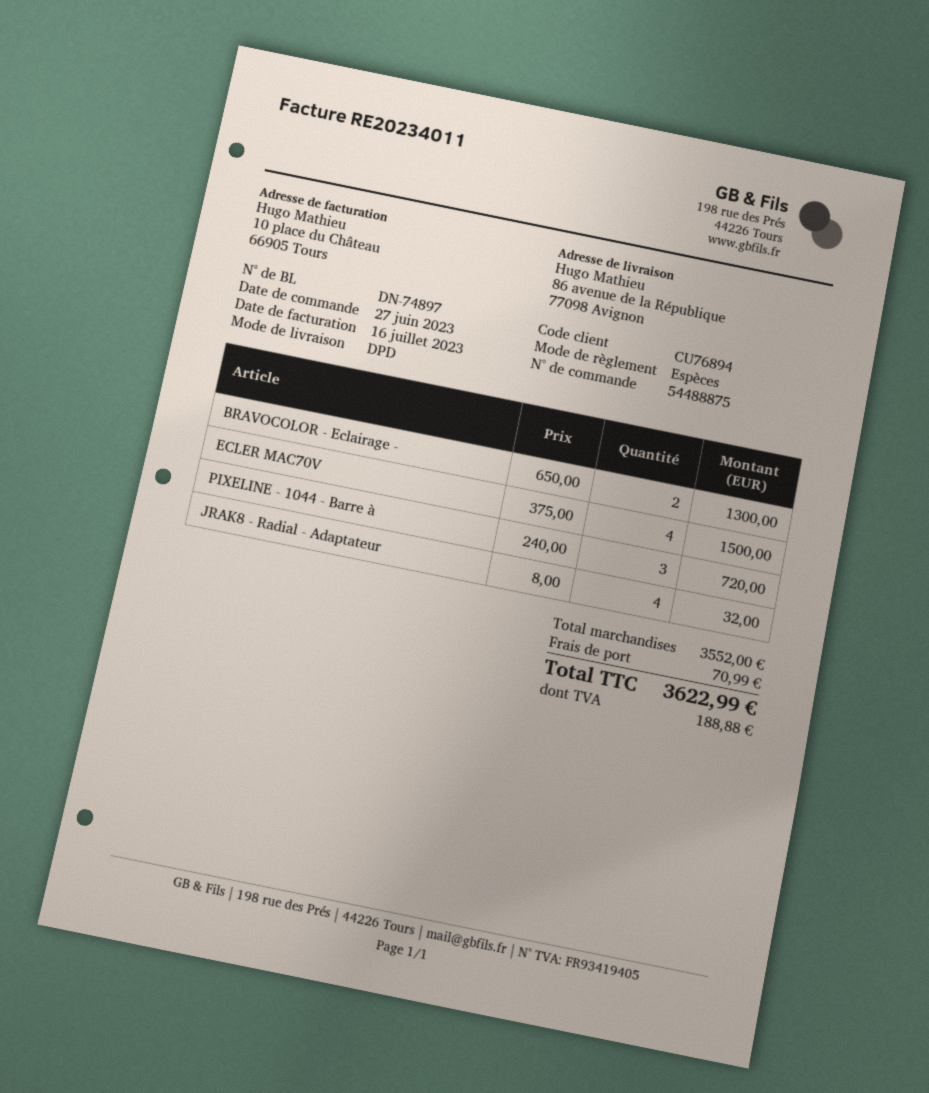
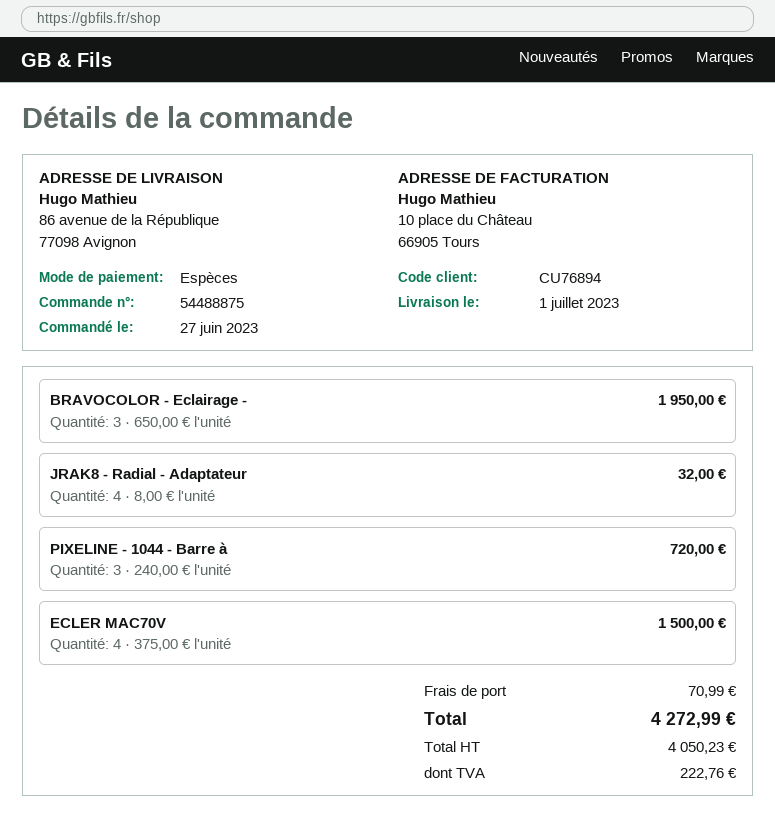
BRAVOCOLOR - Eclairage -: 2 x 650.00 = 1300.00 -> 3 x 650.00 = 1950.00
tax: 188.88 -> 222.76
total: 3622.99 -> 4272.99

